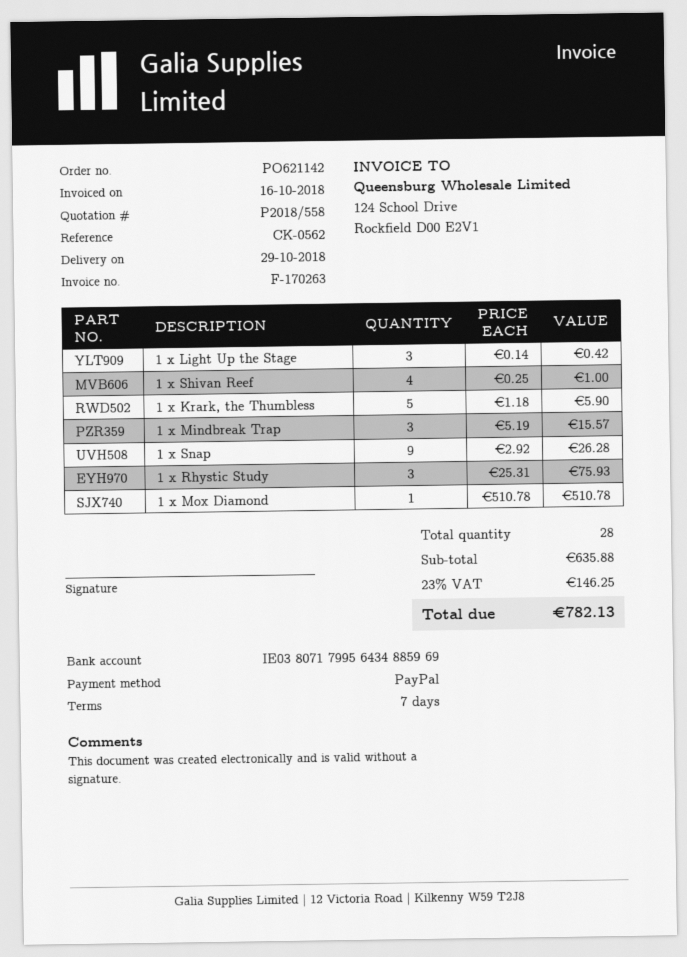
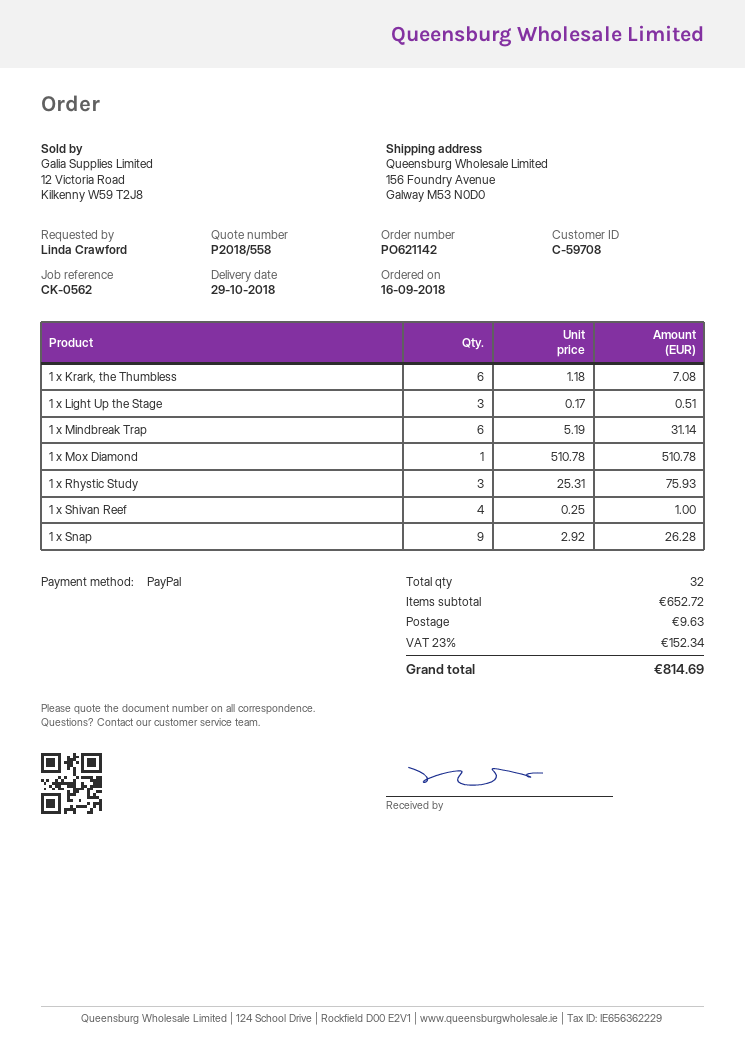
1 x Light Up the Stage: 3 x 0.14 = 0.42 -> 3 x 0.17 = 0.51
1 x Krark, the Thumbless: 5 x 1.18 = 5.90 -> 6 x 1.18 = 7.08
1 x Mindbreak Trap: 3 x 5.19 = 15.57 -> 6 x 5.19 = 31.14
total quantity: 28 -> 32
subtotal: 635.88 -> 652.72
shipping: none -> 9.63
tax: 23% = 146.25 -> 23% = 152.34
total: 782.13 -> 814.69

